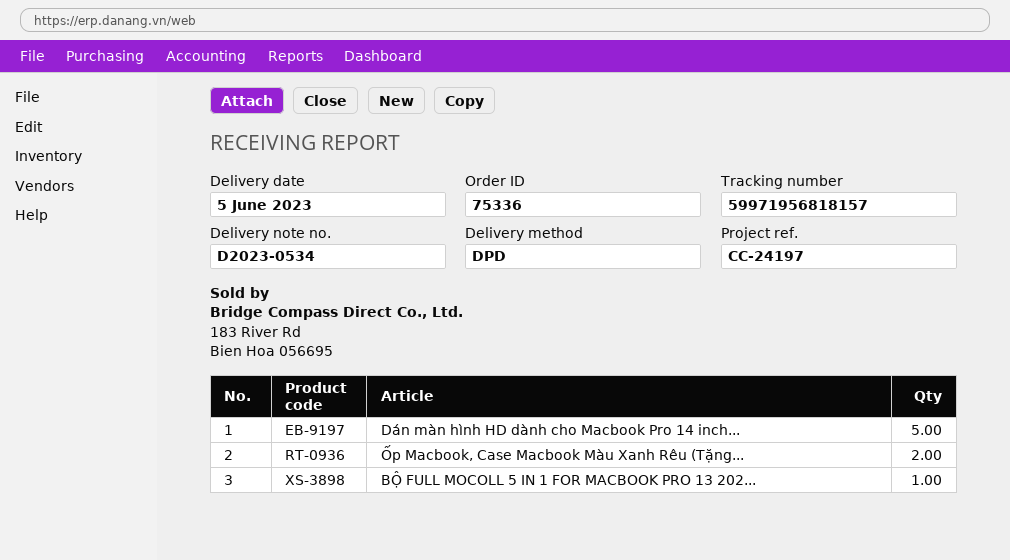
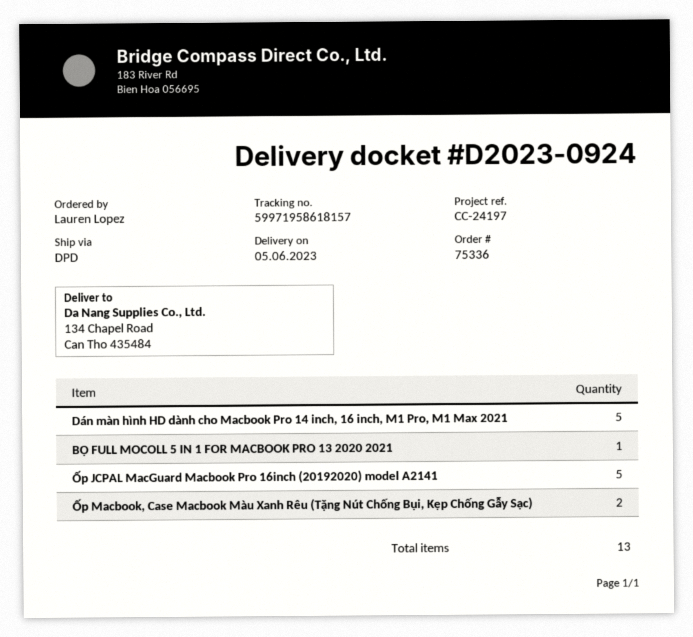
delivery note number: D2023-0534 -> D2023-0924
tracking number: 59971956818157 -> 59971958618157
Ốp JCPAL MacGuard Macbook Pro 16inch (20192020) model A2141: none -> 5

